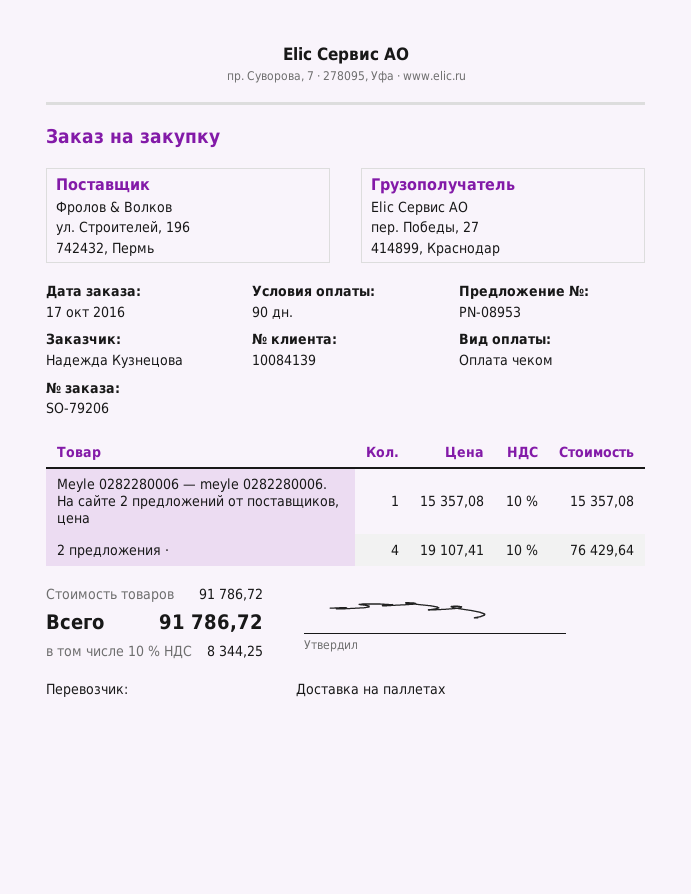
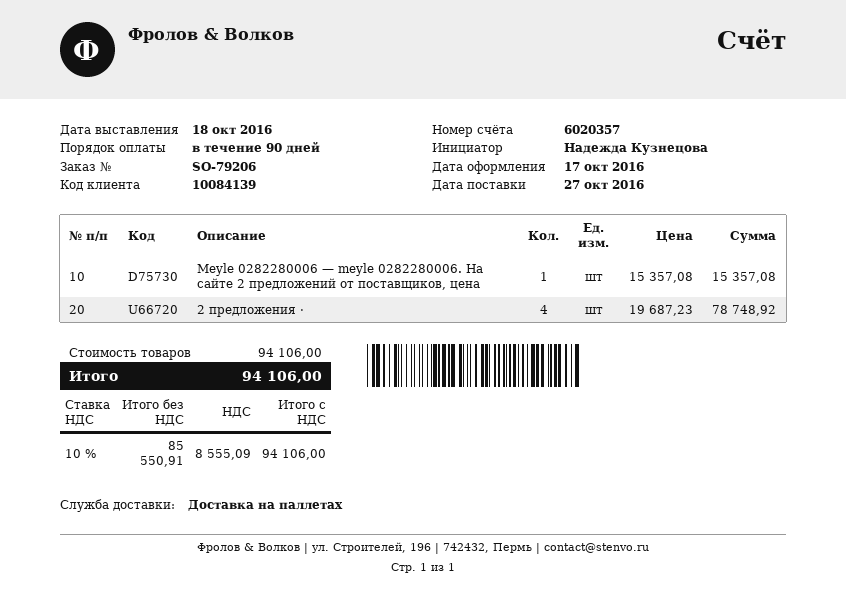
2 предложения ·: 4 x 19107.41 = 76429.64 -> 4 x 19687.23 = 78748.92
subtotal: 91786.72 -> 94106.00
tax: 10% = 8344.25 -> 10% = 8555.09
total: 91786.72 -> 94106.00

